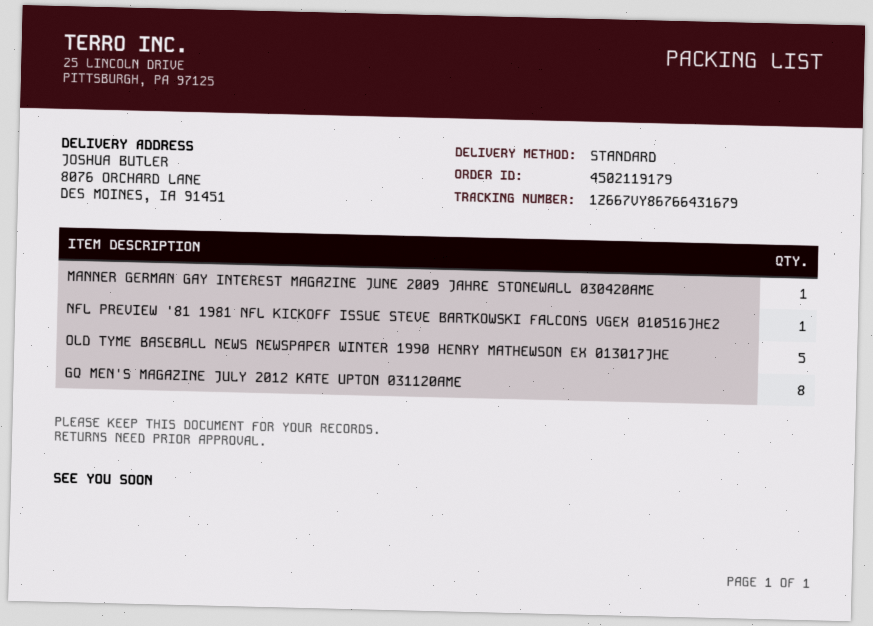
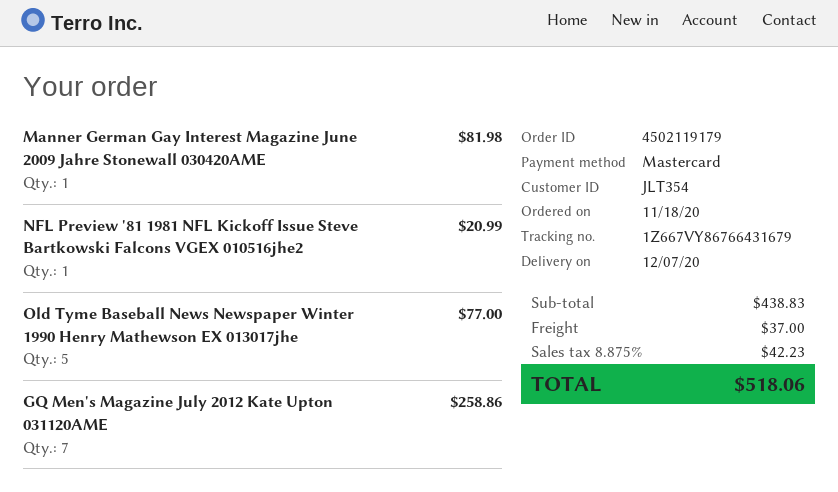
GQ MEN'S MAGAZINE JULY 2012 KATE UPTON 031120AME: 8 -> 7

